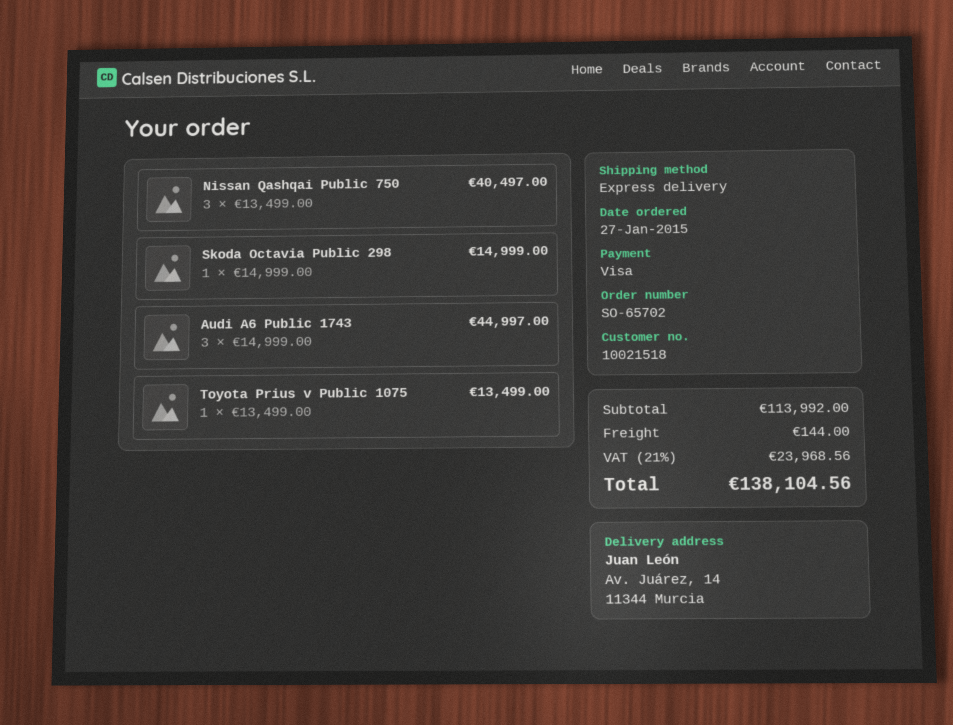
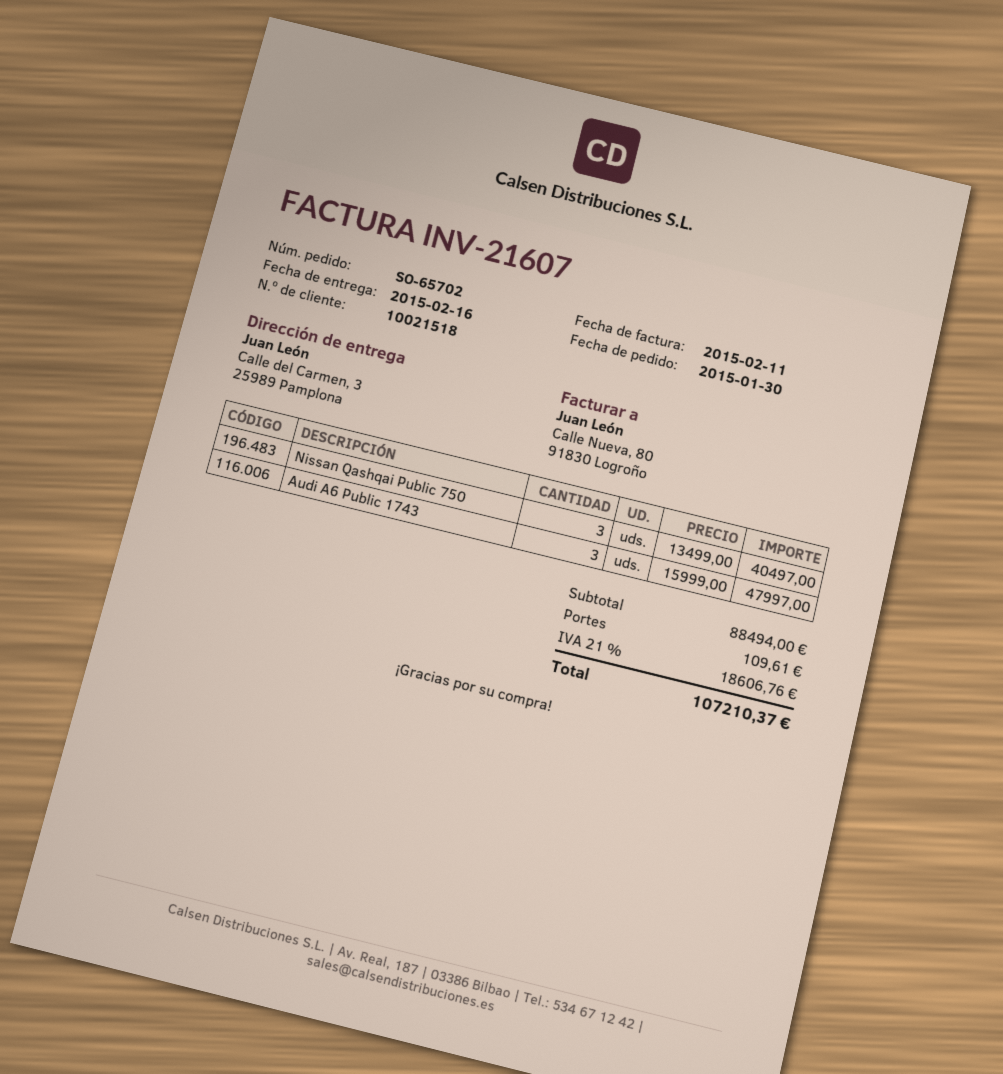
order date: 2015-01-27 -> 2015-01-30
ship to: Av. Juárez, 14, 11344 Murcia -> Calle del Carmen, 3, 25989 Pamplona
Skoda Octavia Public 298: 1 x 14999.00 = 14999.00 -> none
Audi A6 Public 1743: 3 x 14999.00 = 44997.00 -> 3 x 15999.00 = 47997.00
Toyota Prius v Public 1075: 1 x 13499.00 = 13499.00 -> none
subtotal: 113992.00 -> 88494.00
shipping: 144.00 -> 109.61
tax: 21% = 23968.56 -> 21% = 18606.76
total: 138104.56 -> 107210.37

